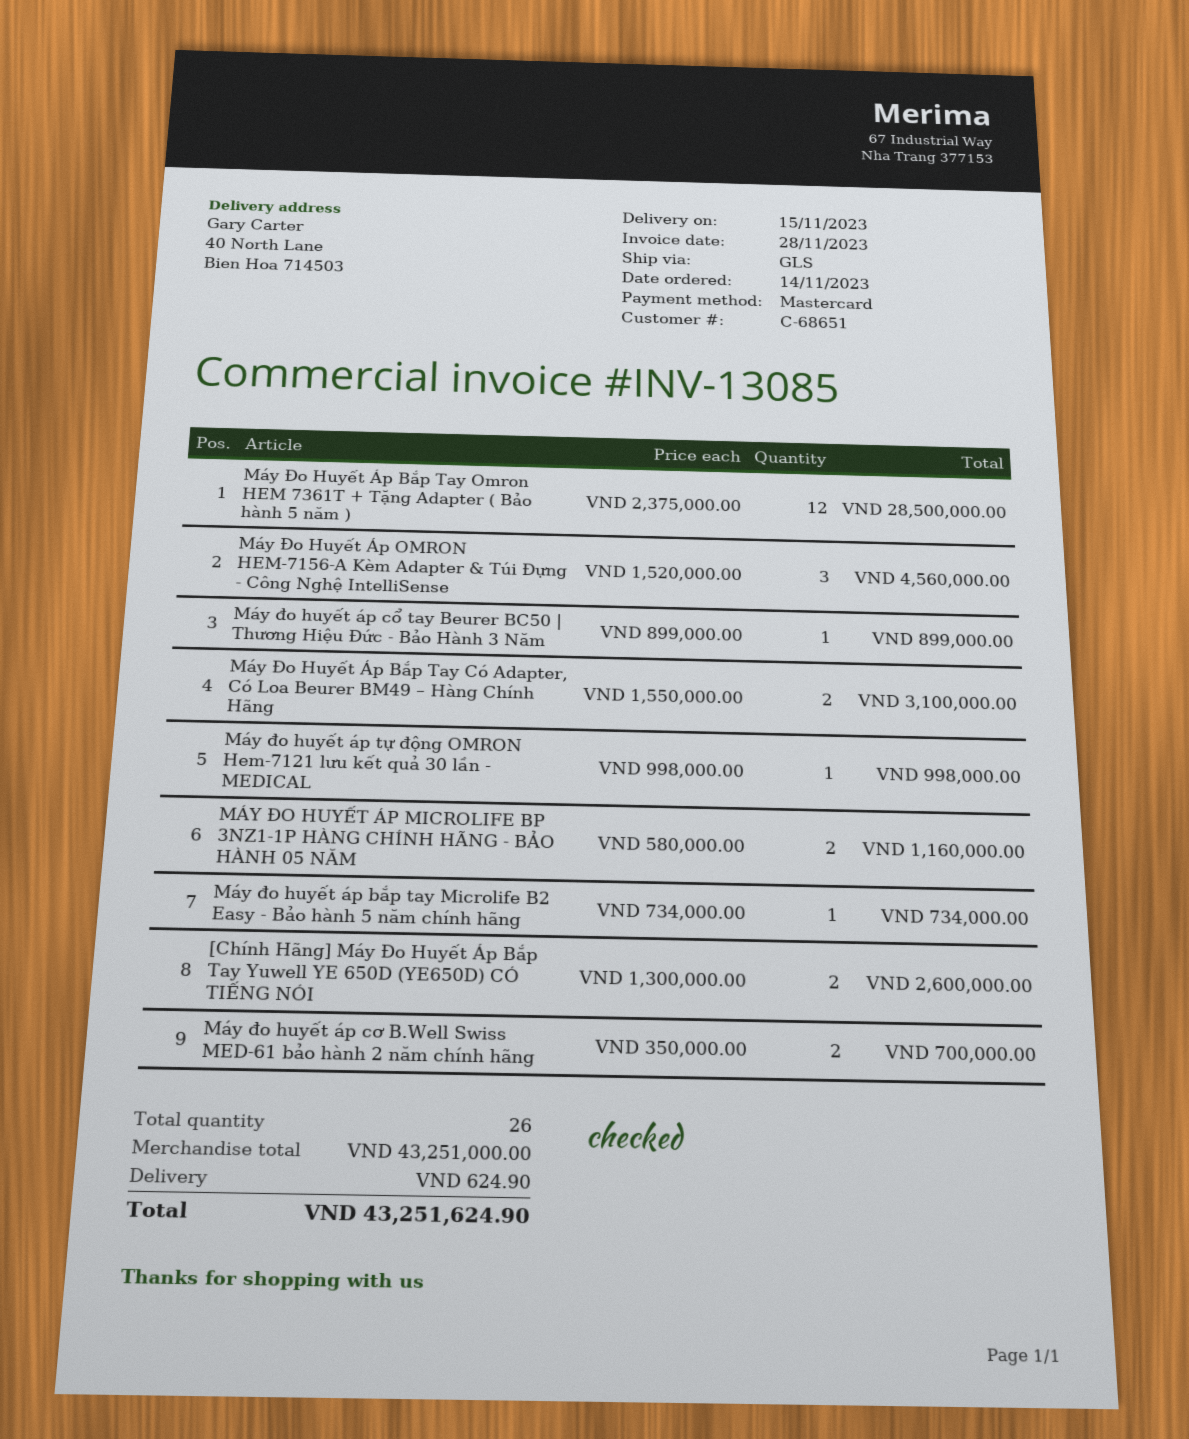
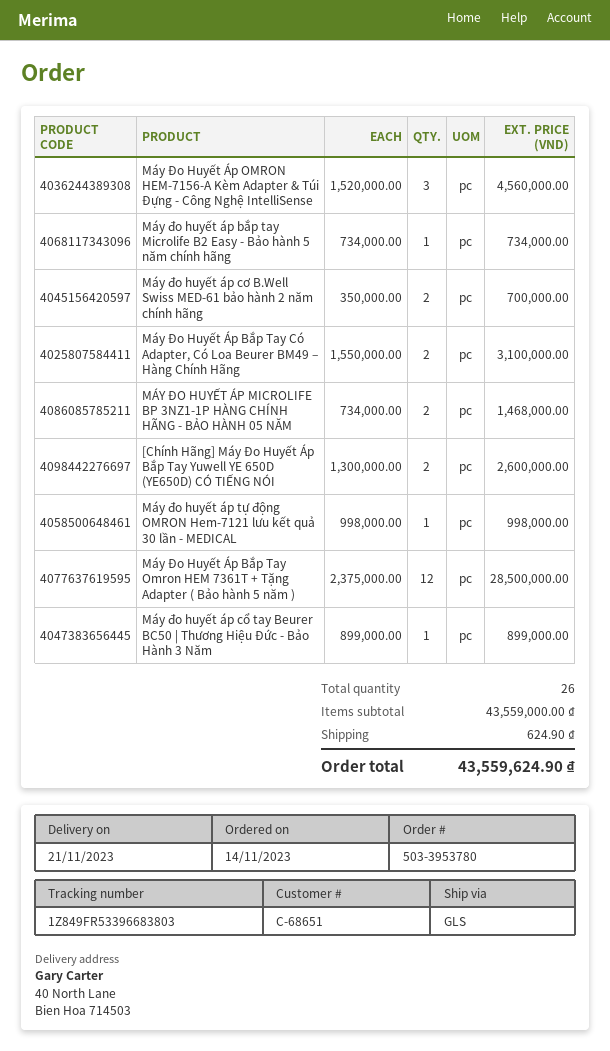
delivery date: 2023-11-15 -> 2023-11-21
MÁY ĐO HUYẾT ÁP MICROLIFE BP 3NZ1-1P HÀNG CHÍNH HÃNG - BẢO HÀNH 05 NĂM: 2 x 580000.00 = 1160000.00 -> 2 x 734000.00 = 1468000.00
subtotal: 43251000.00 -> 43559000.00
total: 43251624.90 -> 43559624.90

